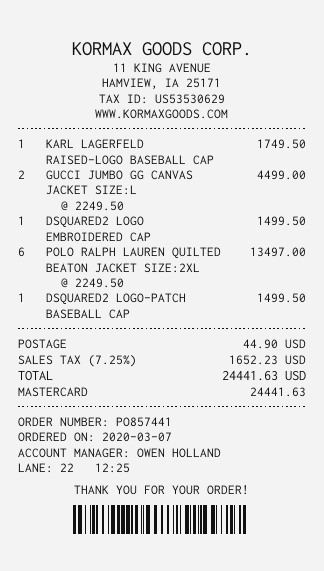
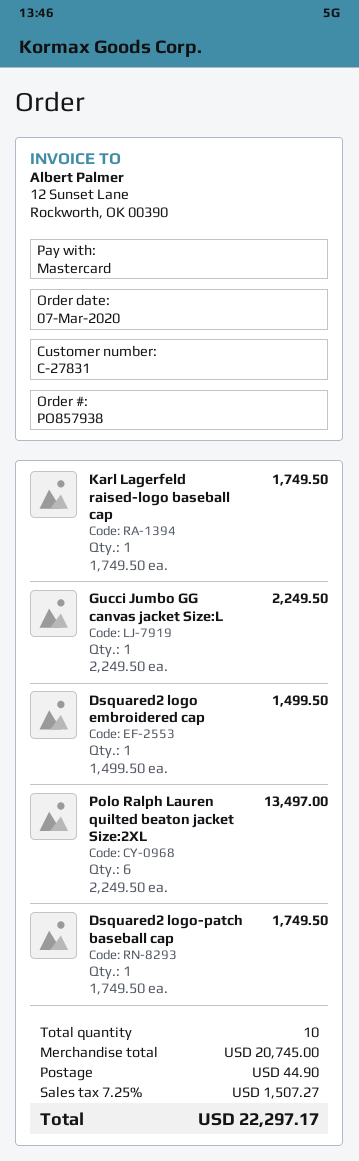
order number: PO857441 -> PO857938
GUCCI JUMBO GG CANVAS JACKET SIZE:L: 2 x 2249.50 = 4499.00 -> 1 x 2249.50 = 2249.50
DSQUARED2 LOGO-PATCH BASEBALL CAP: 1 x 1499.50 = 1499.50 -> 1 x 1749.50 = 1749.50
tax: 7.25% = 1652.23 -> 7.25% = 1507.27
total: 24441.63 -> 22297.17

